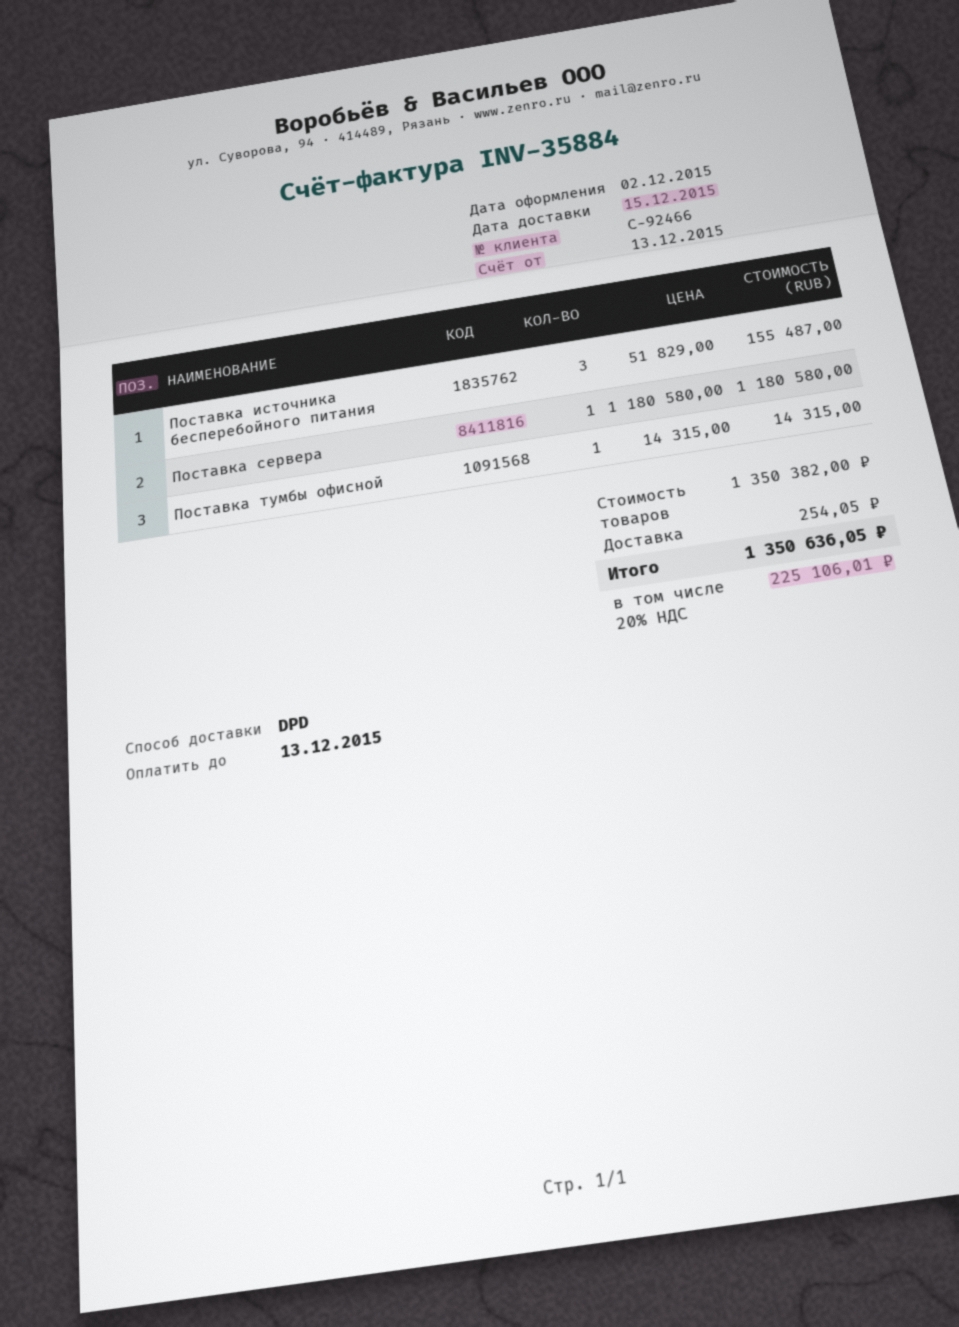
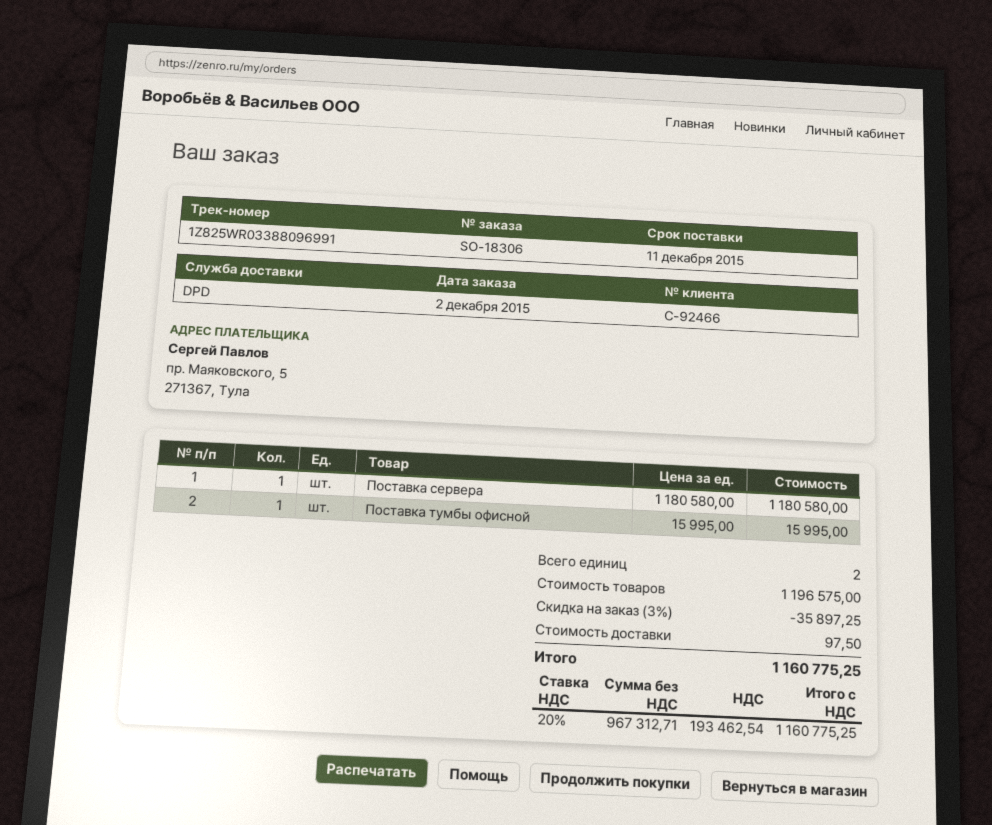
delivery date: 2015-12-15 -> 2015-12-11
Поставка источника бесперебойного питания: 3 x 51829.00 = 155487.00 -> none
Поставка тумбы офисной: 1 x 14315.00 = 14315.00 -> 1 x 15995.00 = 15995.00
subtotal: 1350382.00 -> 1196575.00
discount: none -> 3% = 35897.25
shipping: 254.05 -> 97.50
tax: 20% = 225106.01 -> 20% = 193462.54
total: 1350636.05 -> 1160775.25

